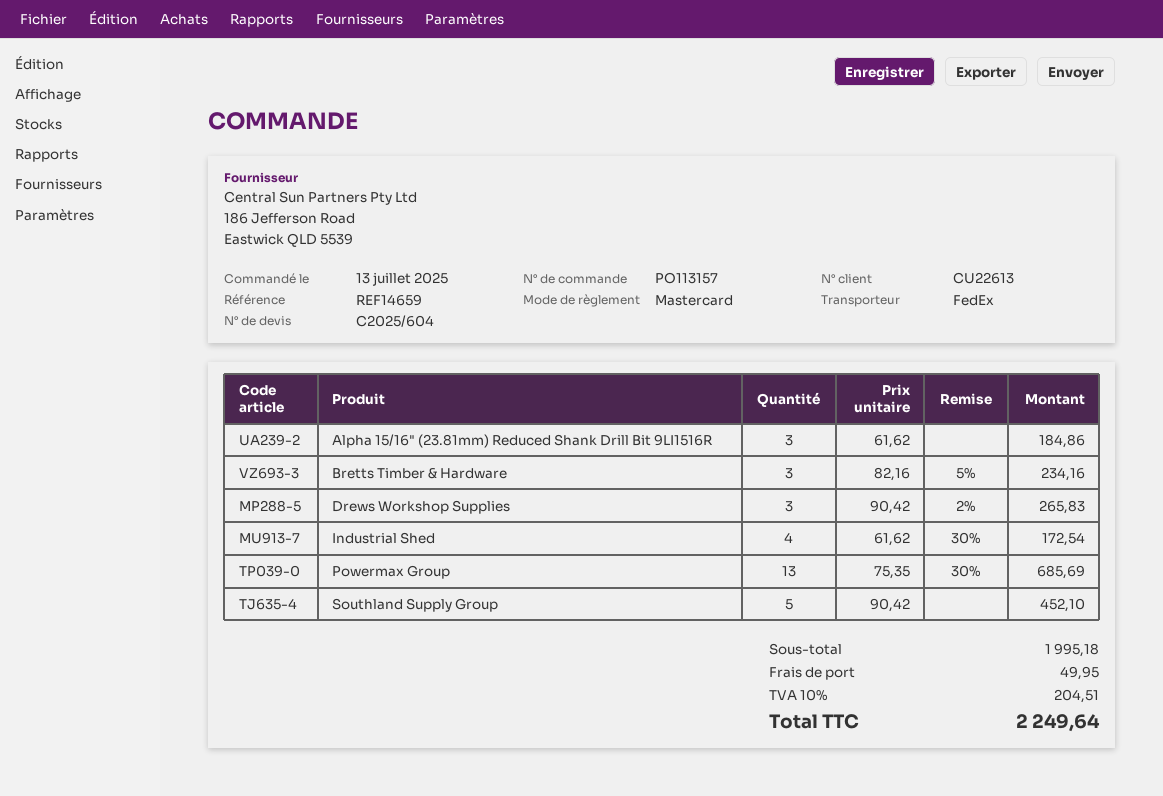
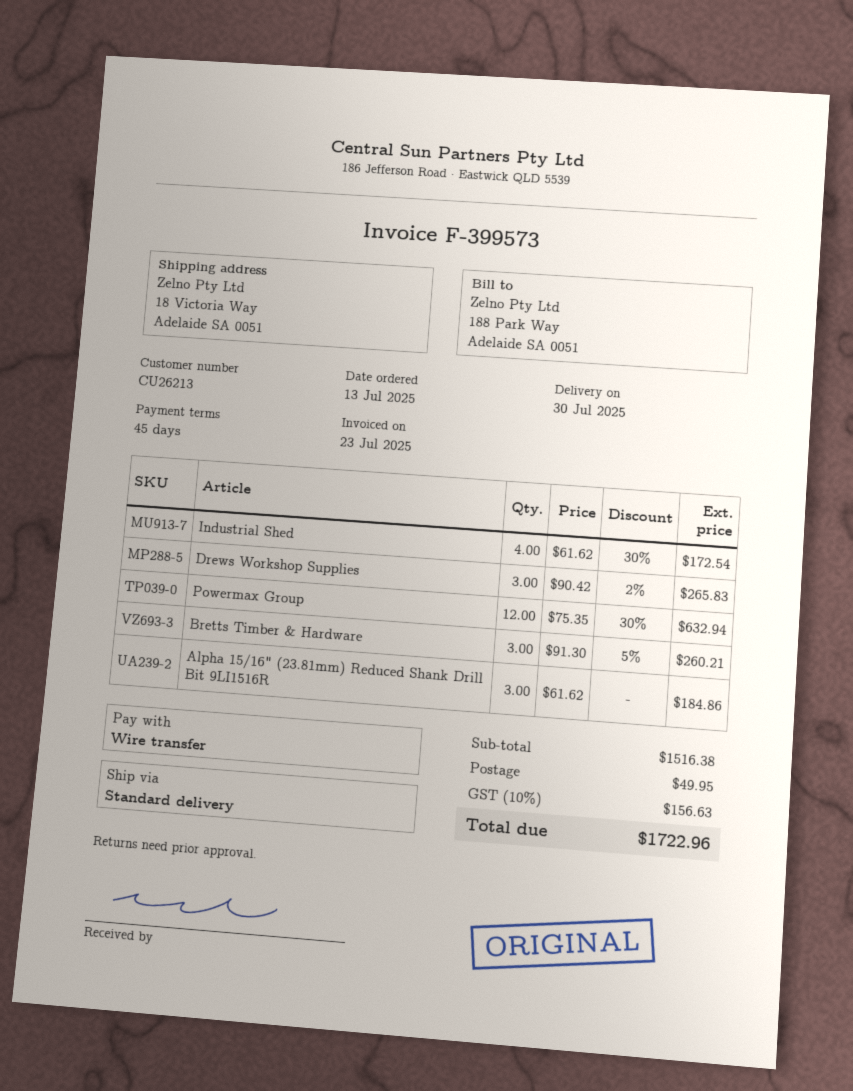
customer number: CU22613 -> CU26213
payment method: Mastercard -> bank transfer
shipping method: FedEx -> standard
Bretts Timber & Hardware: 3 x 82.16 - 5% = 234.16 -> 3 x 91.30 - 5% = 260.21
Powermax Group: 13 x 75.35 - 30% = 685.69 -> 12 x 75.35 - 30% = 632.94
Southland Supply Group: 5 x 90.42 = 452.10 -> none
subtotal: 1995.18 -> 1516.38
tax: 10% = 204.51 -> 10% = 156.63
total: 2249.64 -> 1722.96

